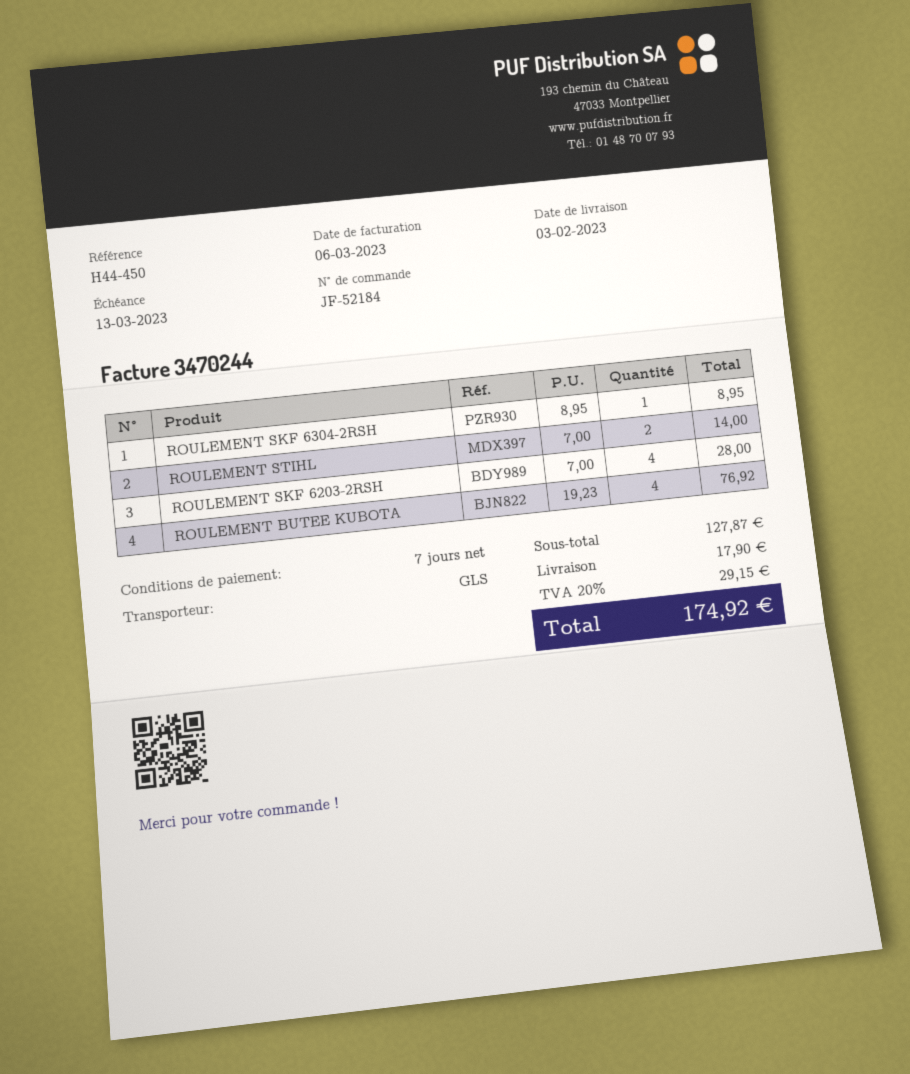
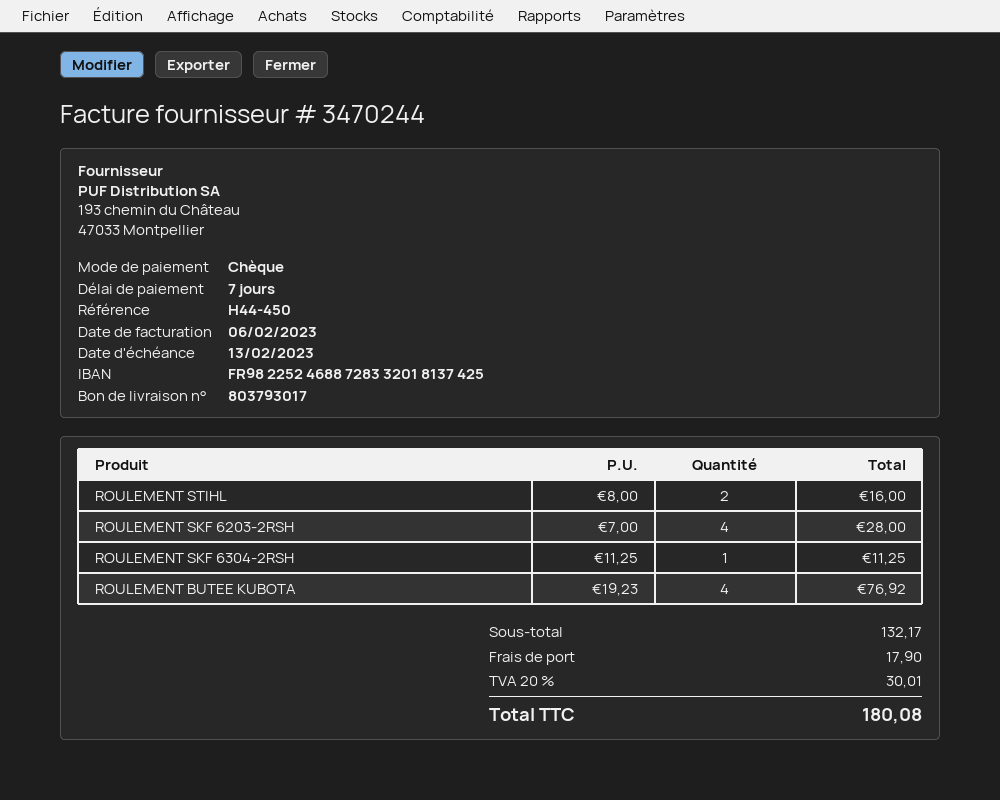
invoice date: 2023-03-06 -> 2023-02-06
due date: 2023-03-13 -> 2023-02-13
ROULEMENT SKF 6304-2RSH: 1 x 8.95 = 8.95 -> 1 x 11.25 = 11.25
ROULEMENT STIHL: 2 x 7.00 = 14.00 -> 2 x 8.00 = 16.00
subtotal: 127.87 -> 132.17
tax: 20% = 29.15 -> 20% = 30.01
total: 174.92 -> 180.08

